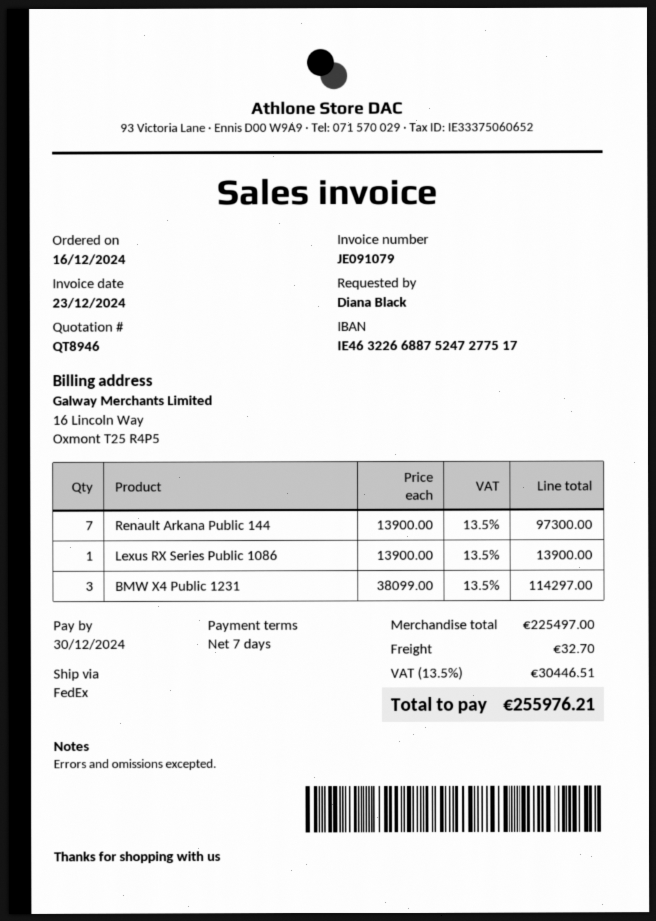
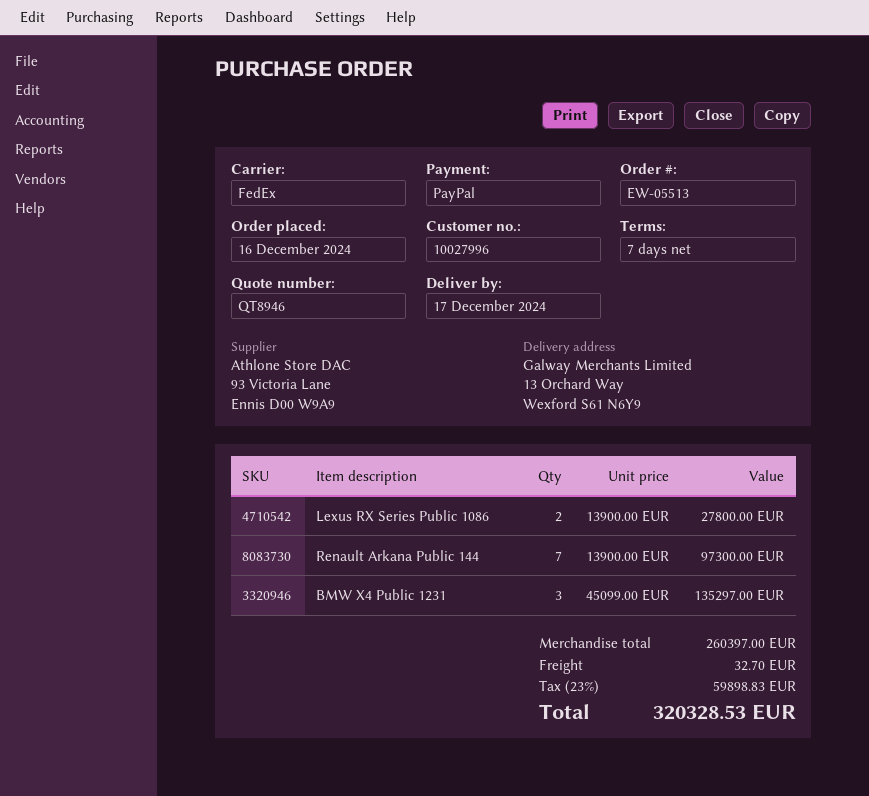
Lexus RX Series Public 1086: 1 x 13900.00 = 13900.00 -> 2 x 13900.00 = 27800.00
BMW X4 Public 1231: 3 x 38099.00 = 114297.00 -> 3 x 45099.00 = 135297.00
subtotal: 225497.00 -> 260397.00
tax: 13.5% = 30446.51 -> 23% = 59898.83
total: 255976.21 -> 320328.53

